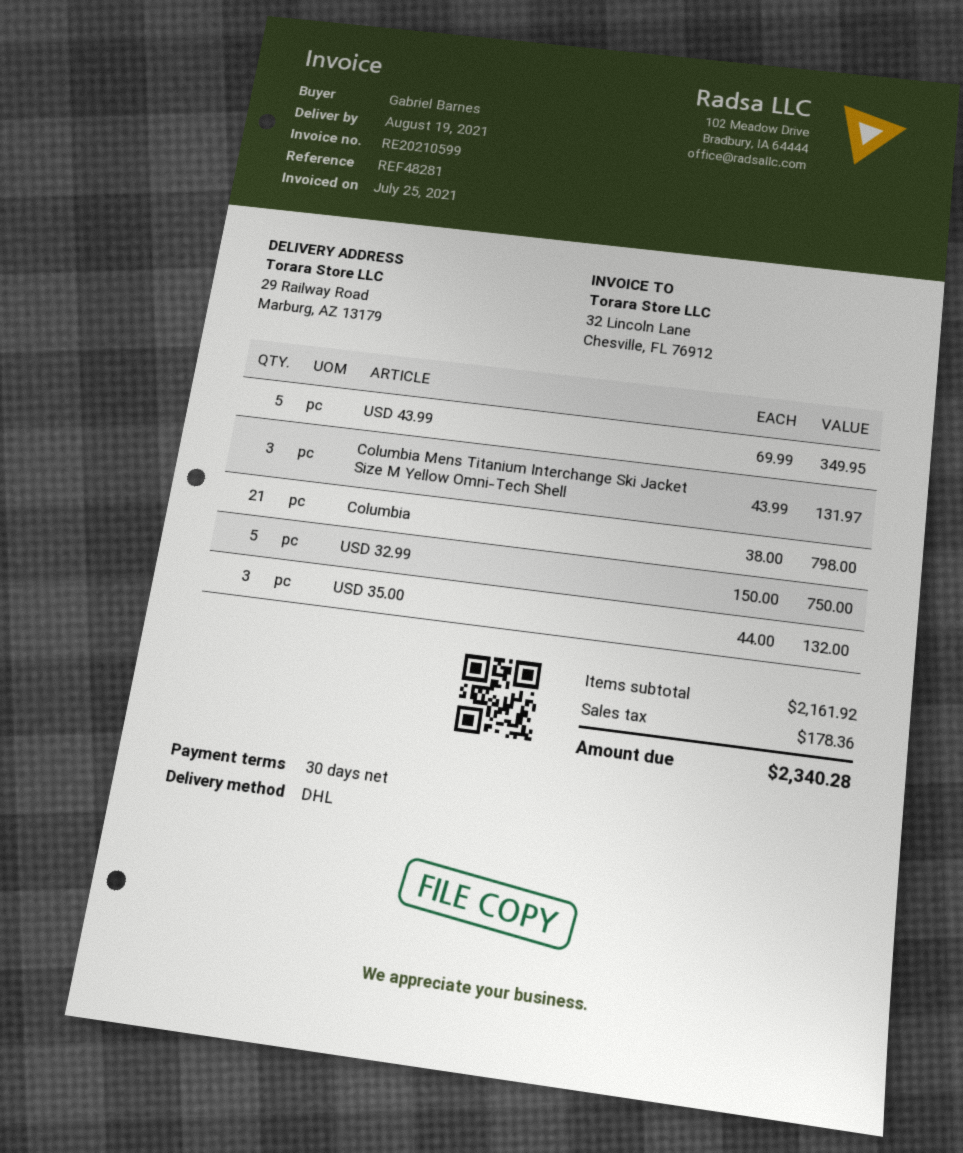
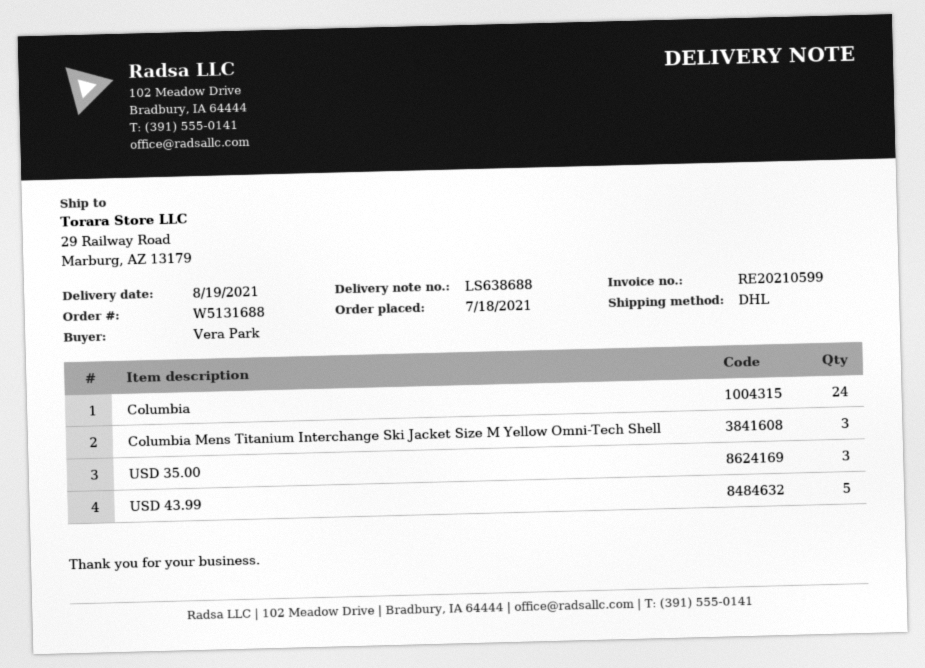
ordered by: Gabriel Barnes -> Vera Park
Columbia: 21 -> 24
USD 32.99: 5 -> none

